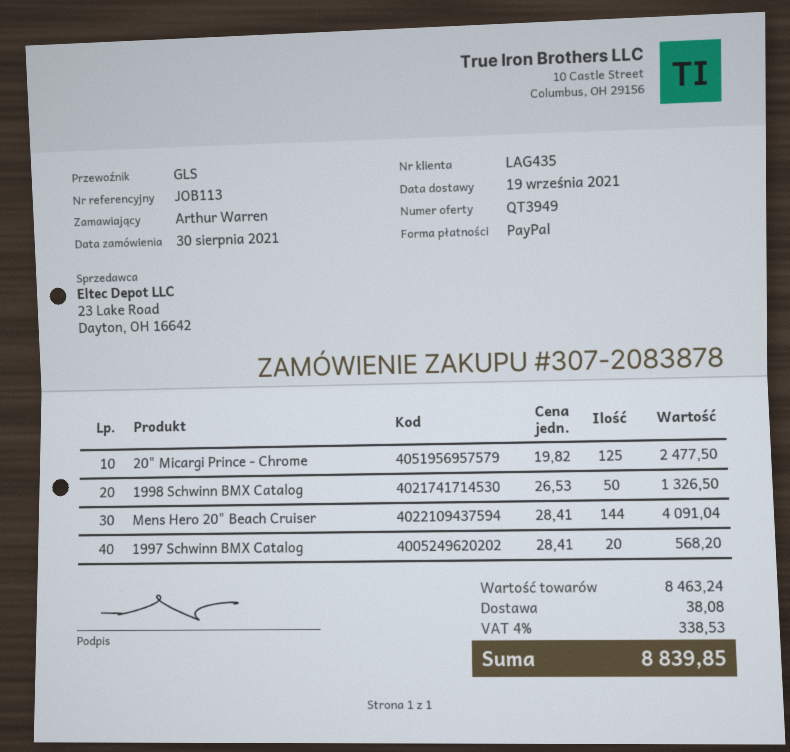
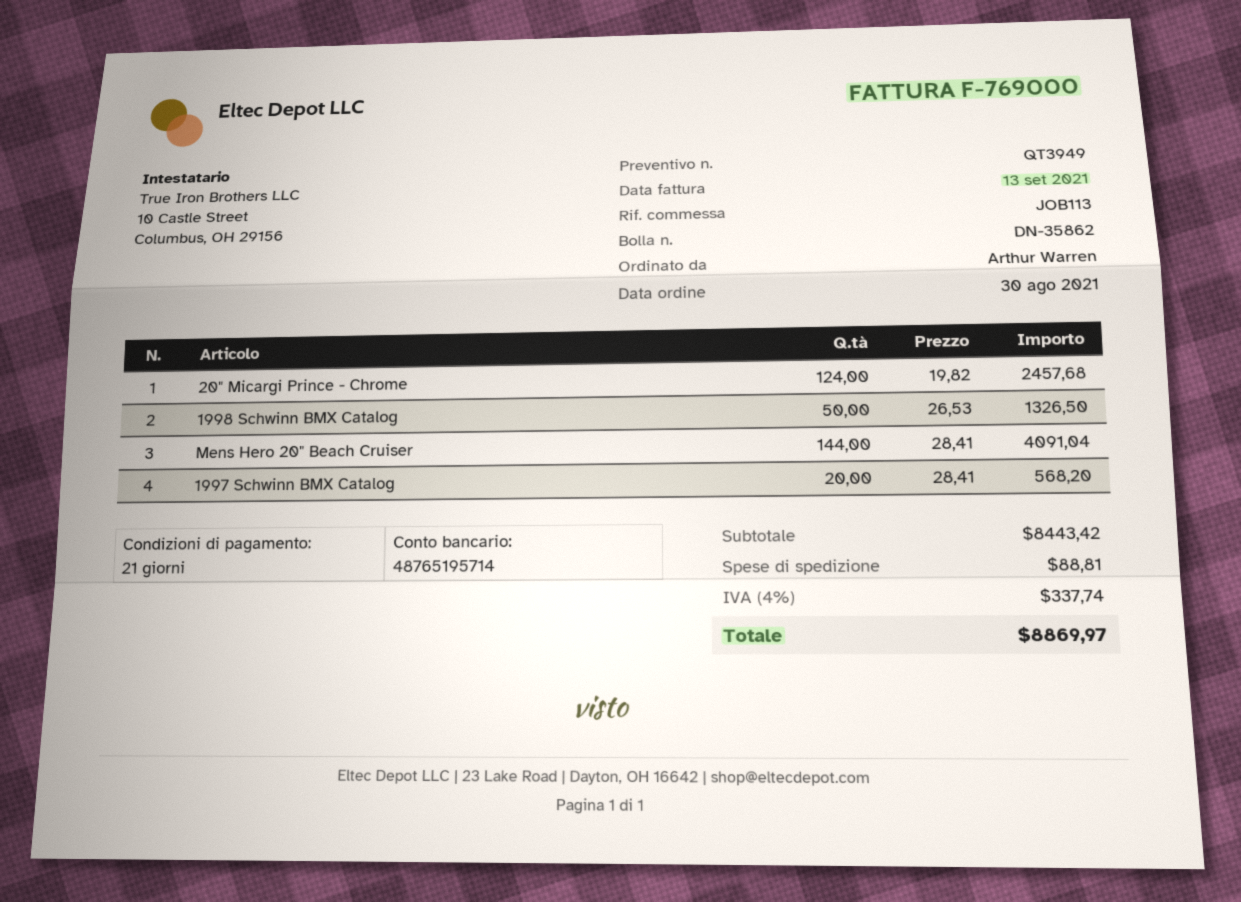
20" Micargi Prince - Chrome: 125 x 19.82 = 2477.50 -> 124 x 19.82 = 2457.68
subtotal: 8463.24 -> 8443.42
shipping: 38.08 -> 88.81
tax: 4% = 338.53 -> 4% = 337.74
total: 8839.85 -> 8869.97

